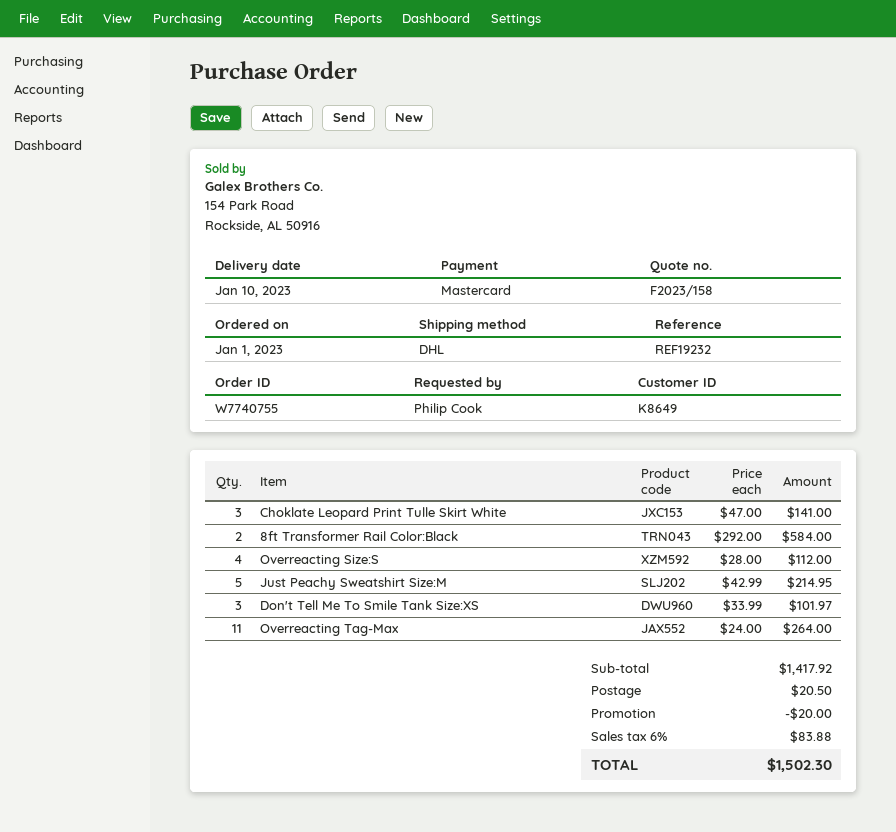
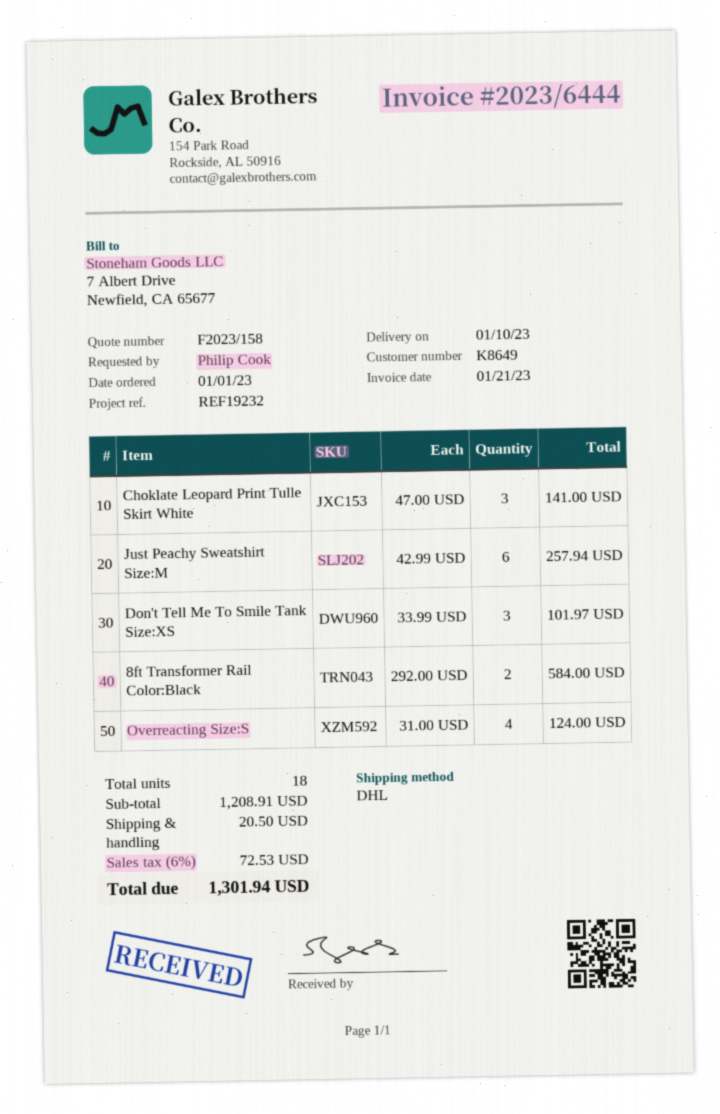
Overreacting Size:S: 4 x 28.00 = 112.00 -> 4 x 31.00 = 124.00
Just Peachy Sweatshirt Size:M: 5 x 42.99 = 214.95 -> 6 x 42.99 = 257.94
Overreacting Tag-Max: 11 x 24.00 = 264.00 -> none
subtotal: 1417.92 -> 1208.91
discount: 20.00 -> none
tax: 6% = 83.88 -> 6% = 72.53
total: 1502.30 -> 1301.94

